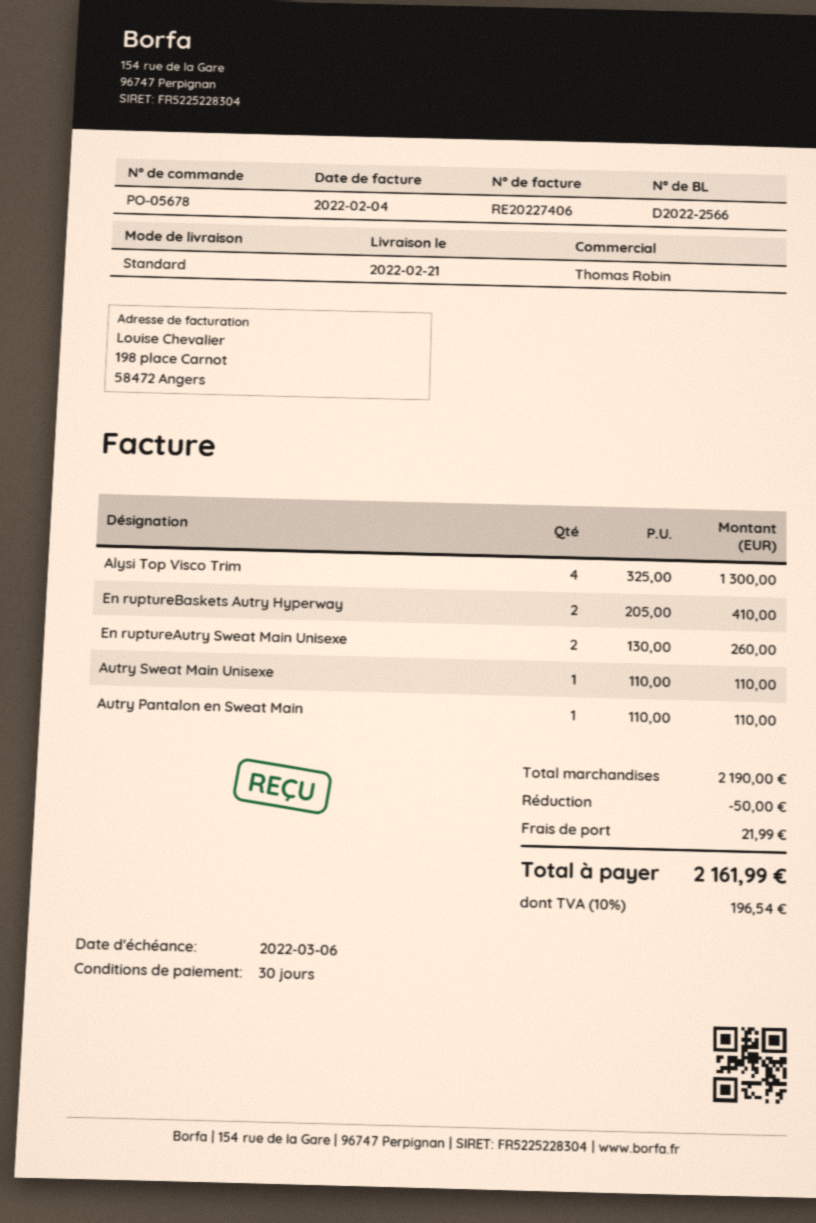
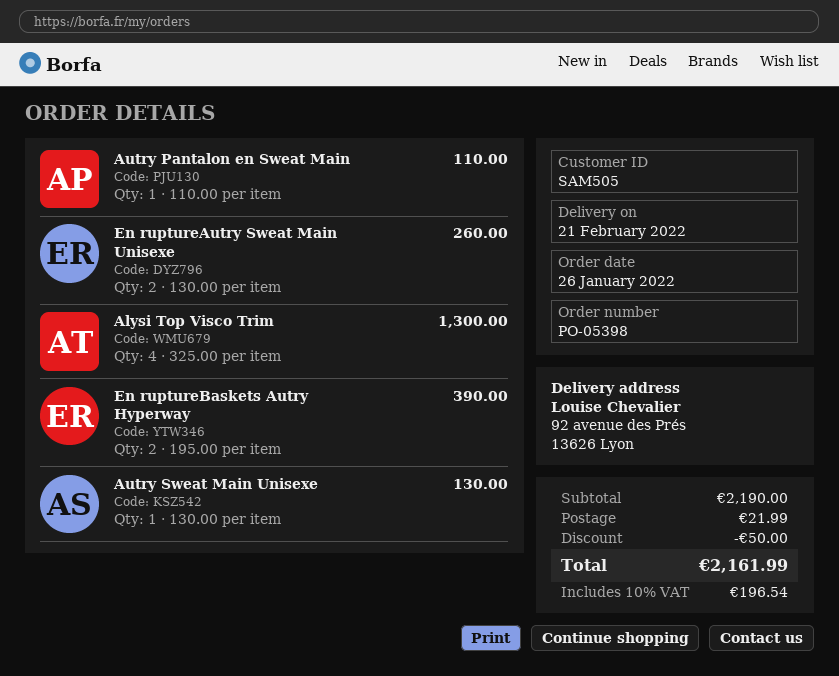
order number: PO-05678 -> PO-05398
En ruptureBaskets Autry Hyperway: 2 x 205.00 = 410.00 -> 2 x 195.00 = 390.00
Autry Sweat Main Unisexe: 1 x 110.00 = 110.00 -> 1 x 130.00 = 130.00

